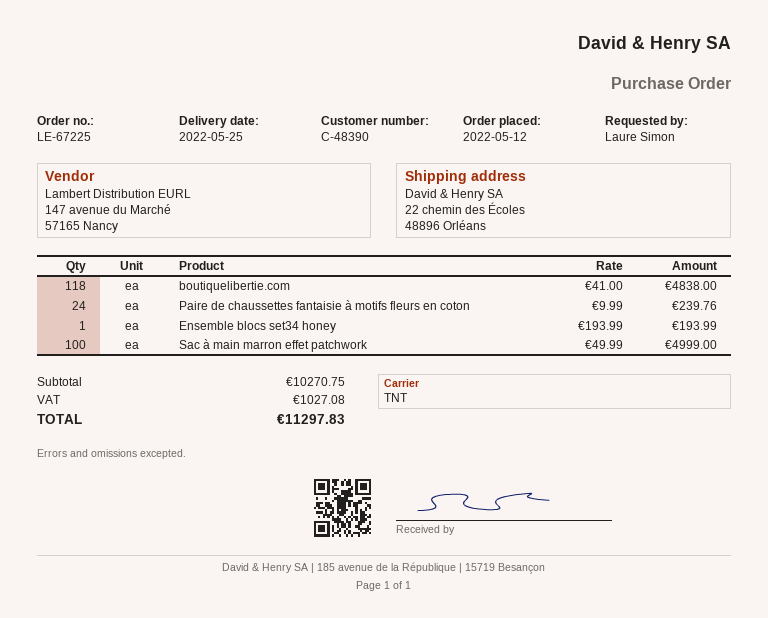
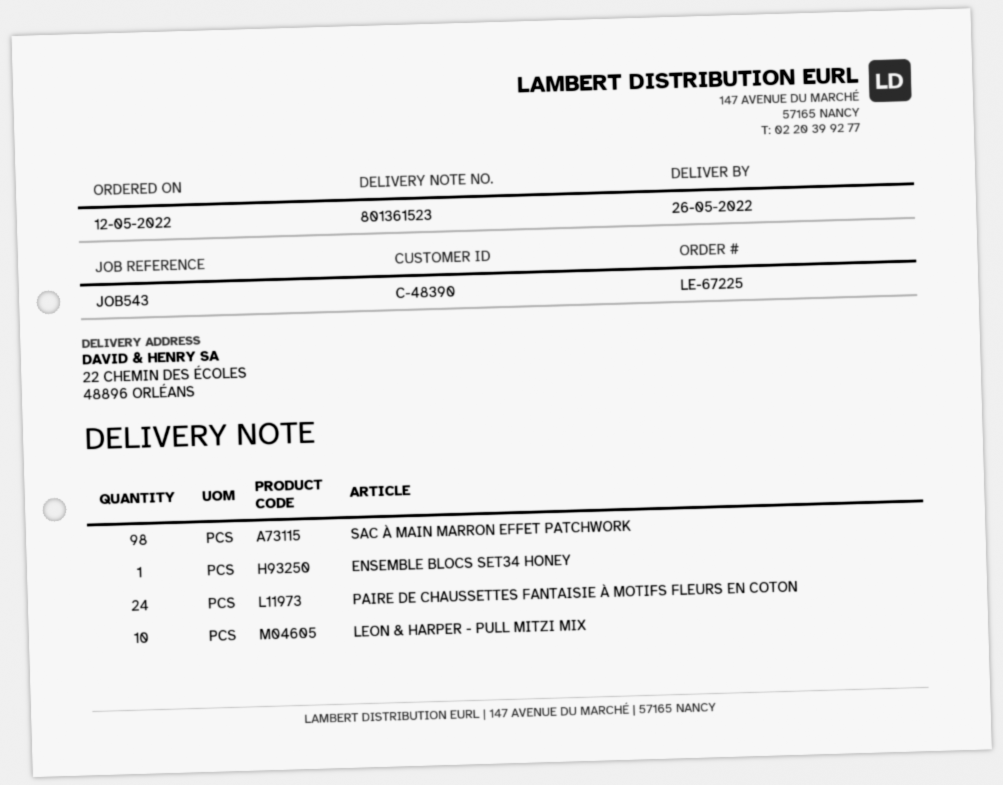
delivery date: 2022-05-25 -> 2022-05-26
boutiquelibertie.com: 118 -> none
Sac à main marron effet patchwork: 100 -> 98
LEON & HARPER - PULL MITZI MIX: none -> 10

